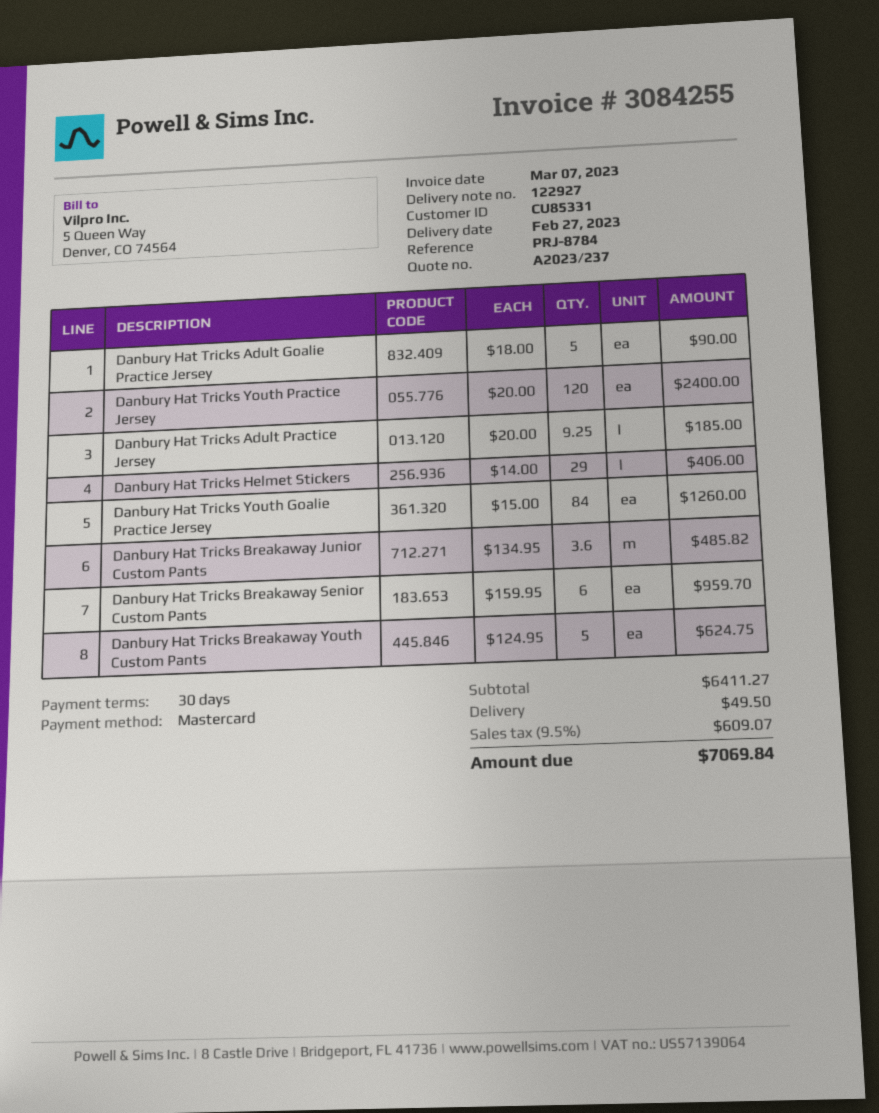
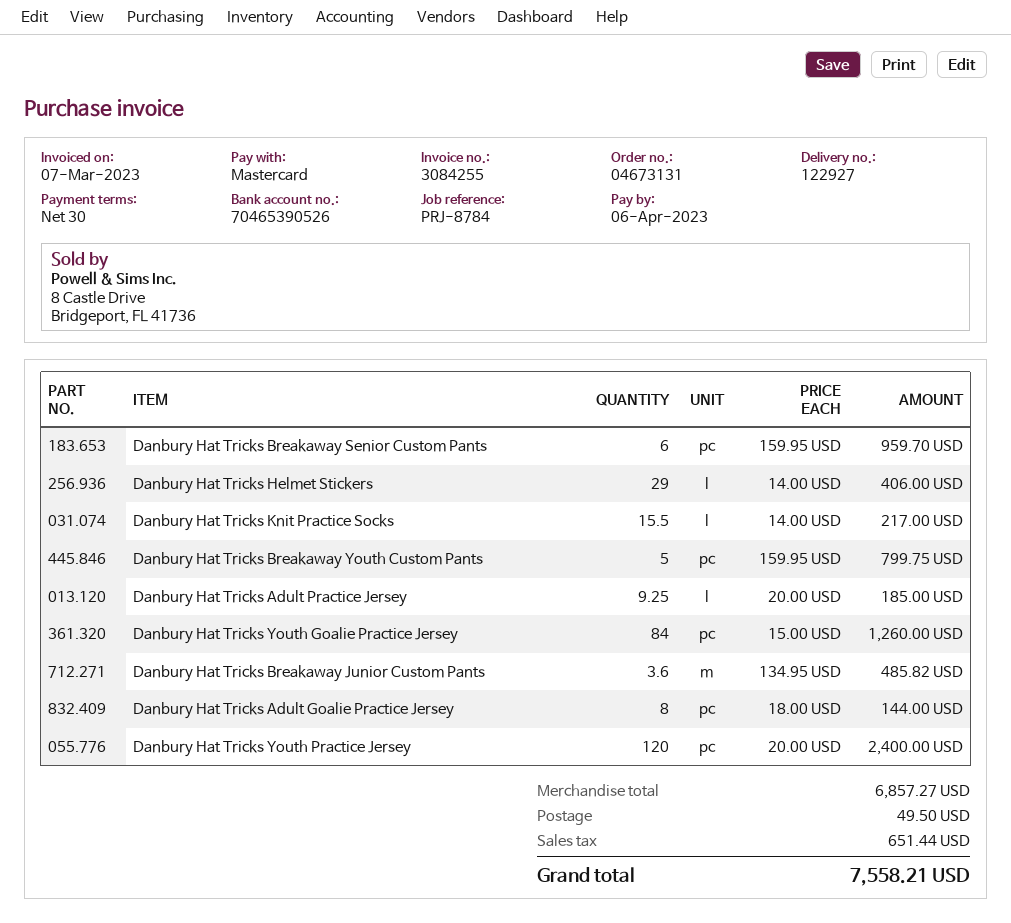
Danbury Hat Tricks Adult Goalie Practice Jersey: 5 x 18.00 = 90.00 -> 8 x 18.00 = 144.00
Danbury Hat Tricks Breakaway Youth Custom Pants: 5 x 124.95 = 624.75 -> 5 x 159.95 = 799.75
Danbury Hat Tricks Knit Practice Socks: none -> 15.5 x 14.00 = 217.00
subtotal: 6411.27 -> 6857.27
tax: 609.07 -> 651.44
total: 7069.84 -> 7558.21

